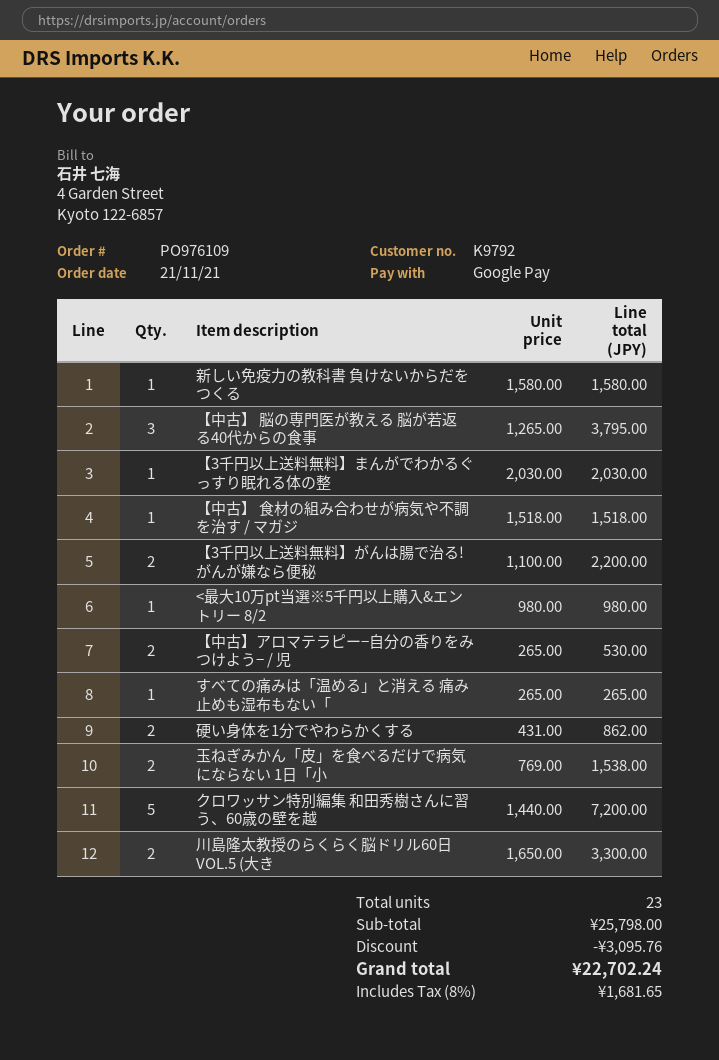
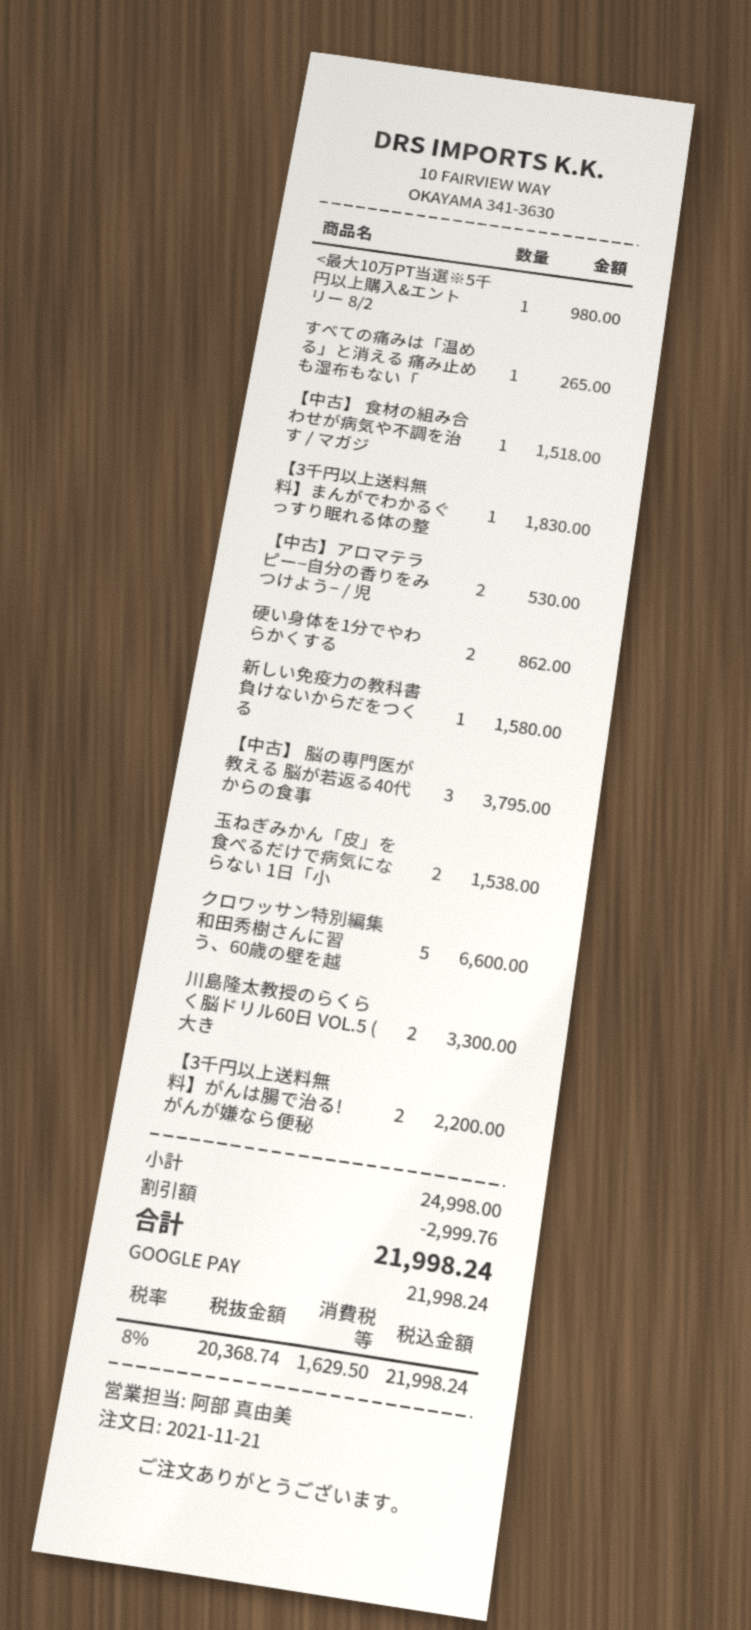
【3千円以上送料無料】まんがでわかるぐっすり眠れる体の整: 1 for 2030.00 -> 1 for 1830.00
クロワッサン特別編集 和田秀樹さんに習う、60歳の壁を越: 5 for 7200.00 -> 5 for 6600.00
subtotal: 25798.00 -> 24998.00
discount: 3095.76 -> 2999.76
tax: 8% = 1681.65 -> 8% = 1629.50
total: 22702.24 -> 21998.24

